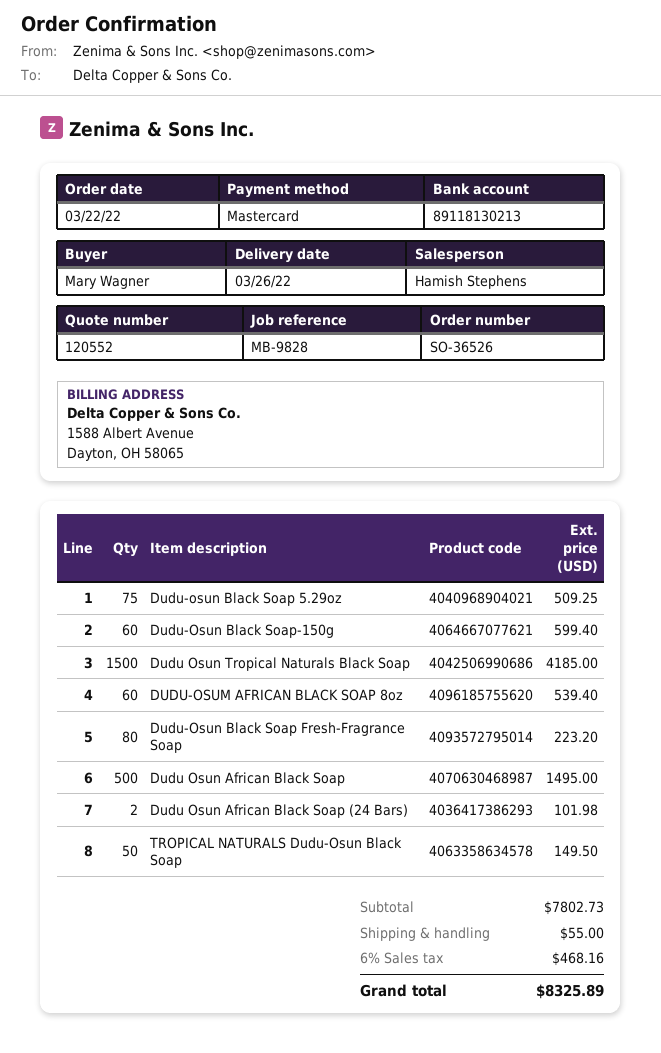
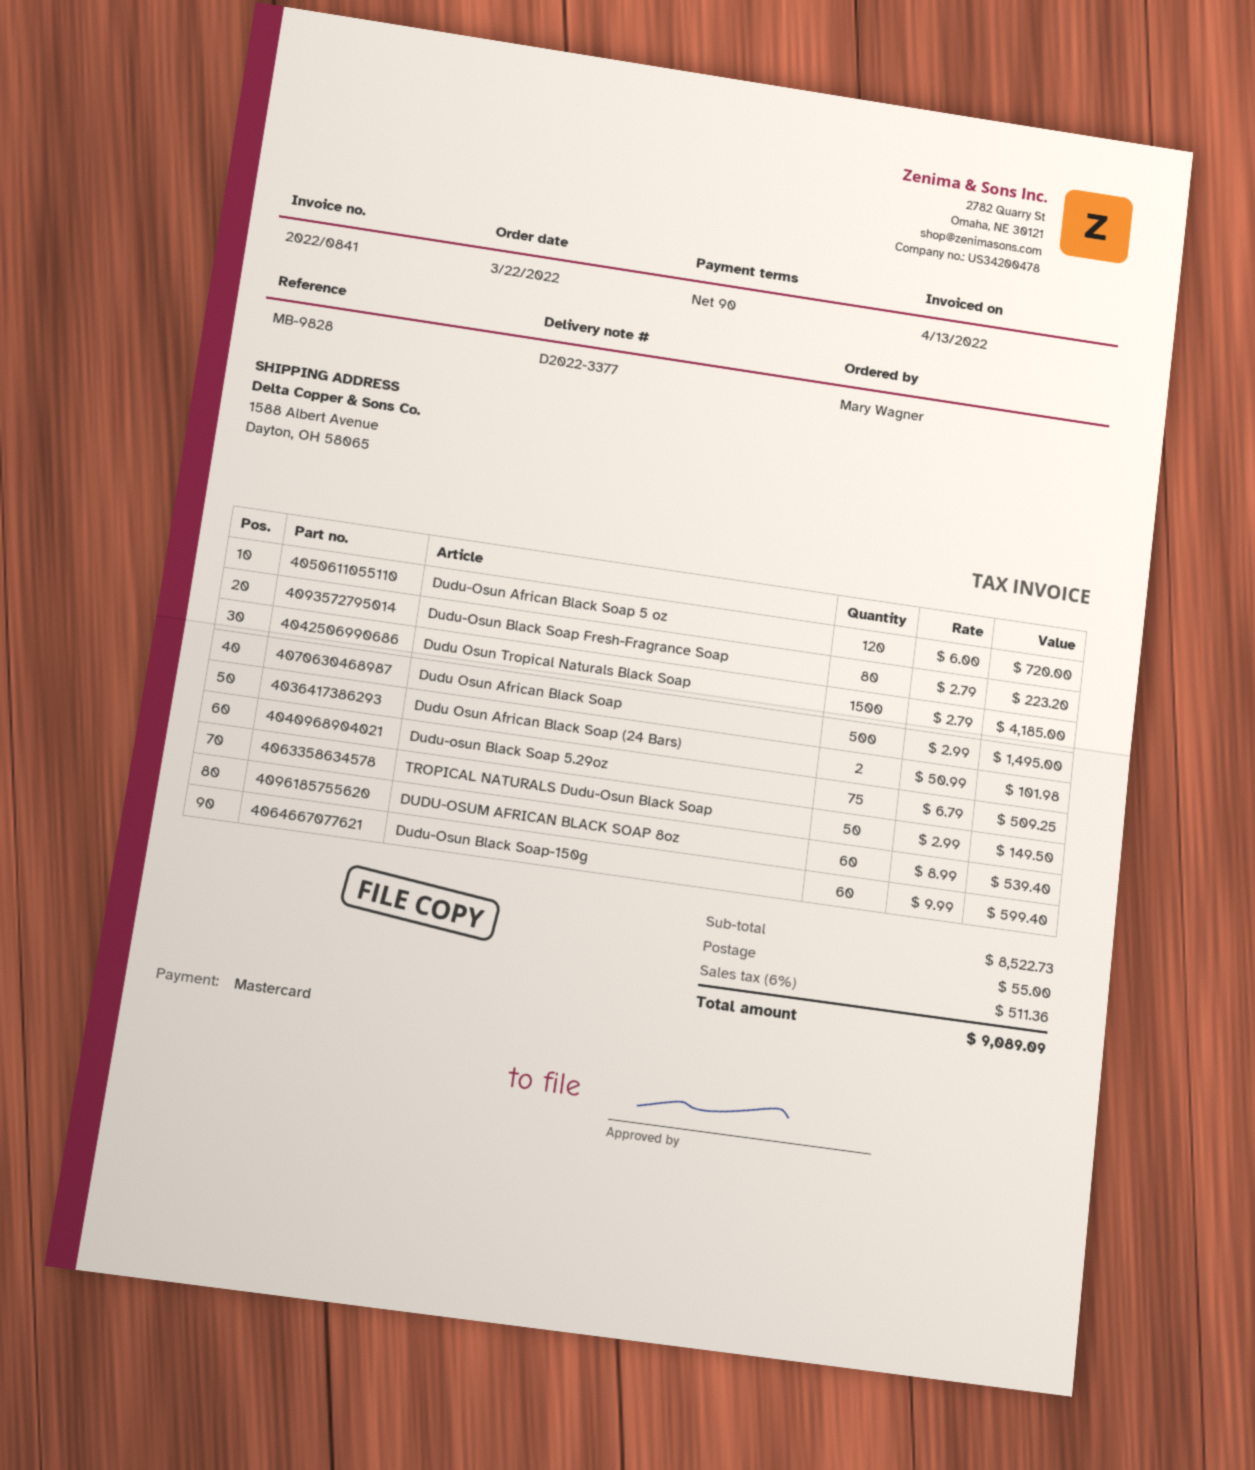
Dudu-Osun African Black Soap 5 oz: none -> 120 for 720.00
subtotal: 7802.73 -> 8522.73
tax: 6% = 468.16 -> 6% = 511.36
total: 8325.89 -> 9089.09

